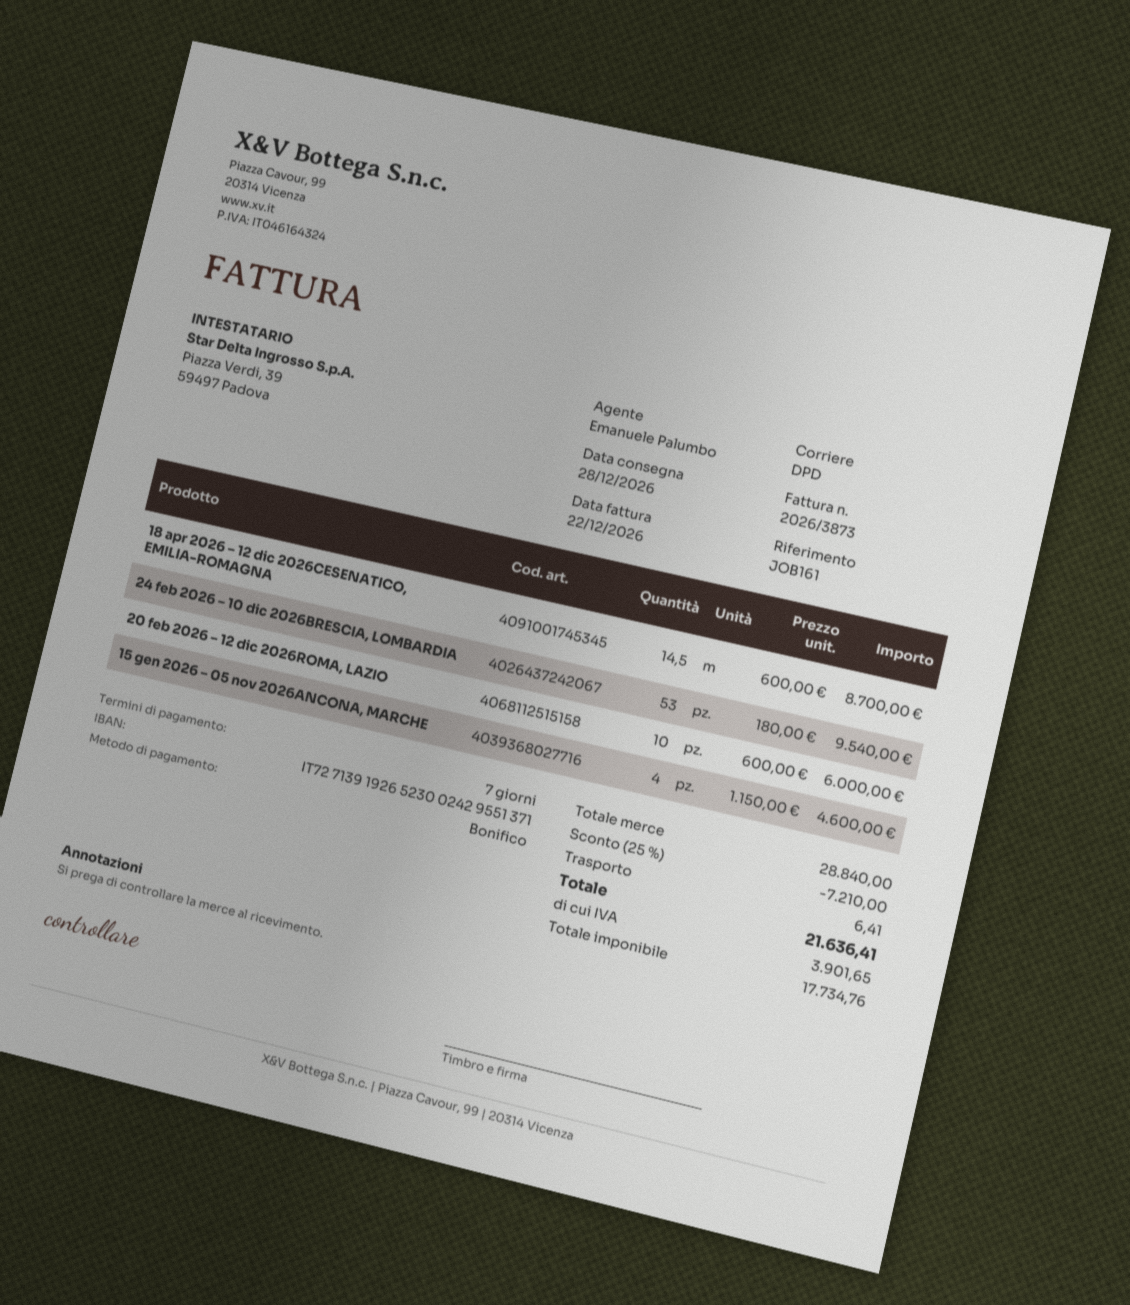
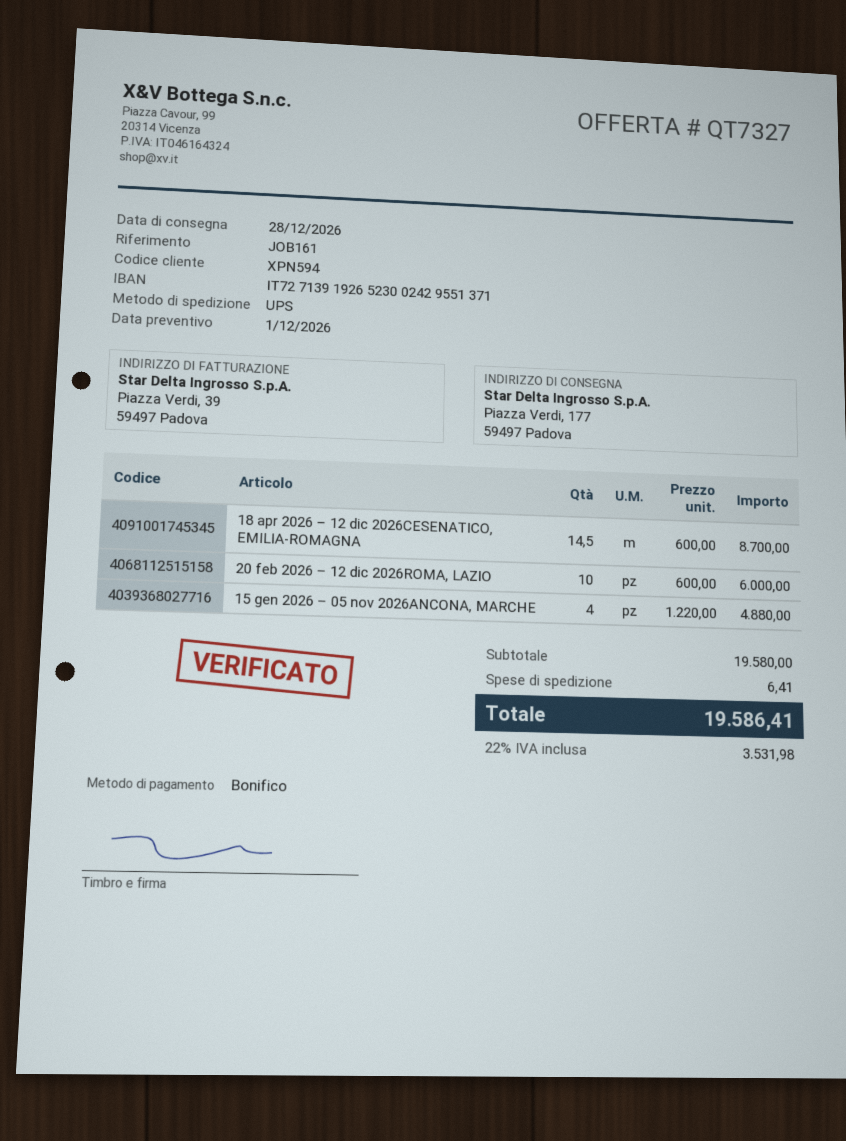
shipping method: DPD -> UPS
24 feb 2026 – 10 dic 2026BRESCIA, LOMBARDIA: 53 x 180.00 = 9540.00 -> none
15 gen 2026 – 05 nov 2026ANCONA, MARCHE: 4 x 1150.00 = 4600.00 -> 4 x 1220.00 = 4880.00
subtotal: 28840.00 -> 19580.00
discount: 25% = 7210.00 -> none
tax: 3901.65 -> 3531.98
total: 21636.41 -> 19586.41

